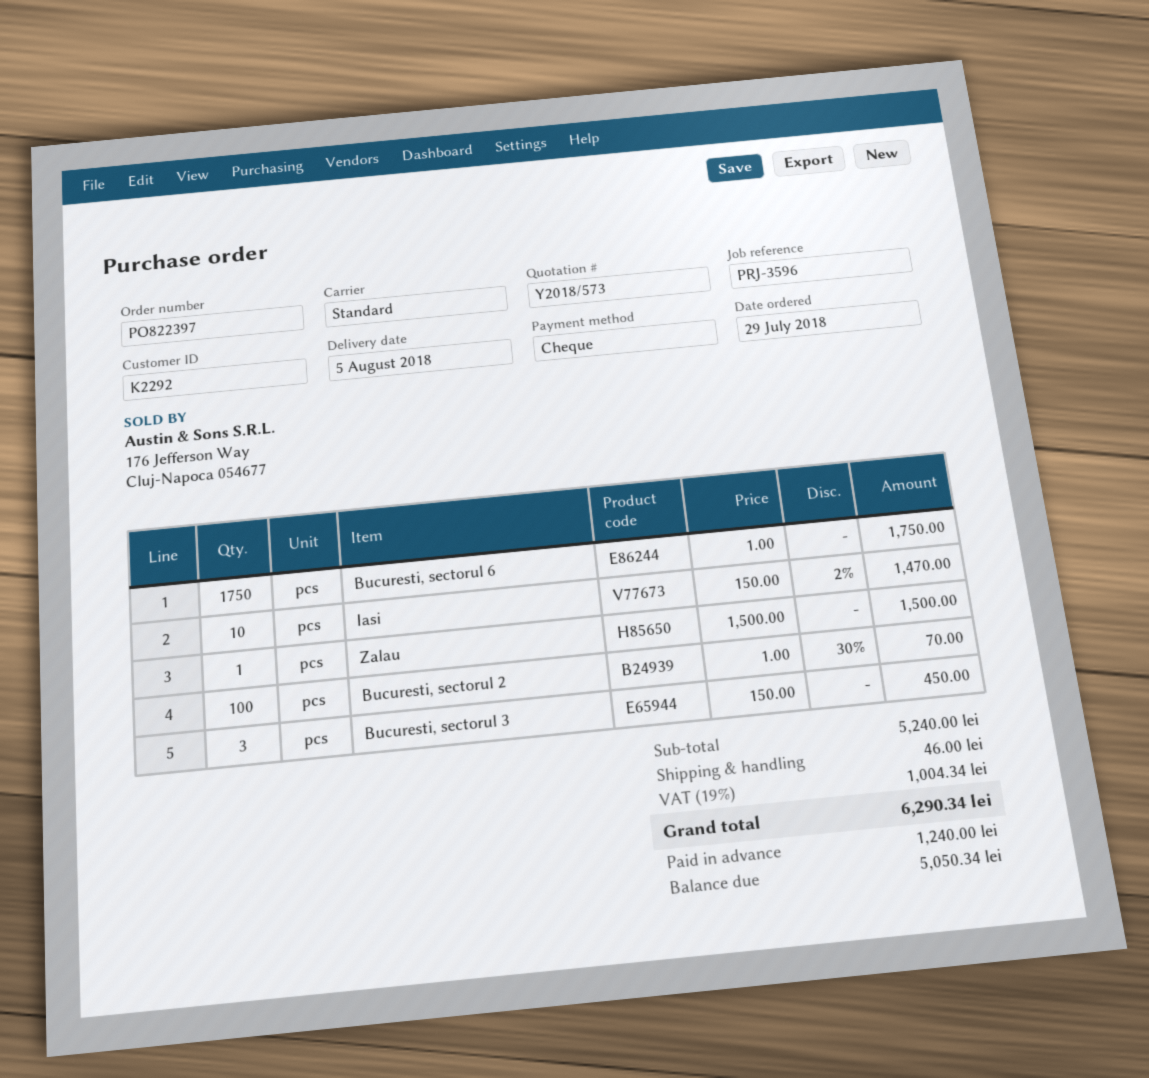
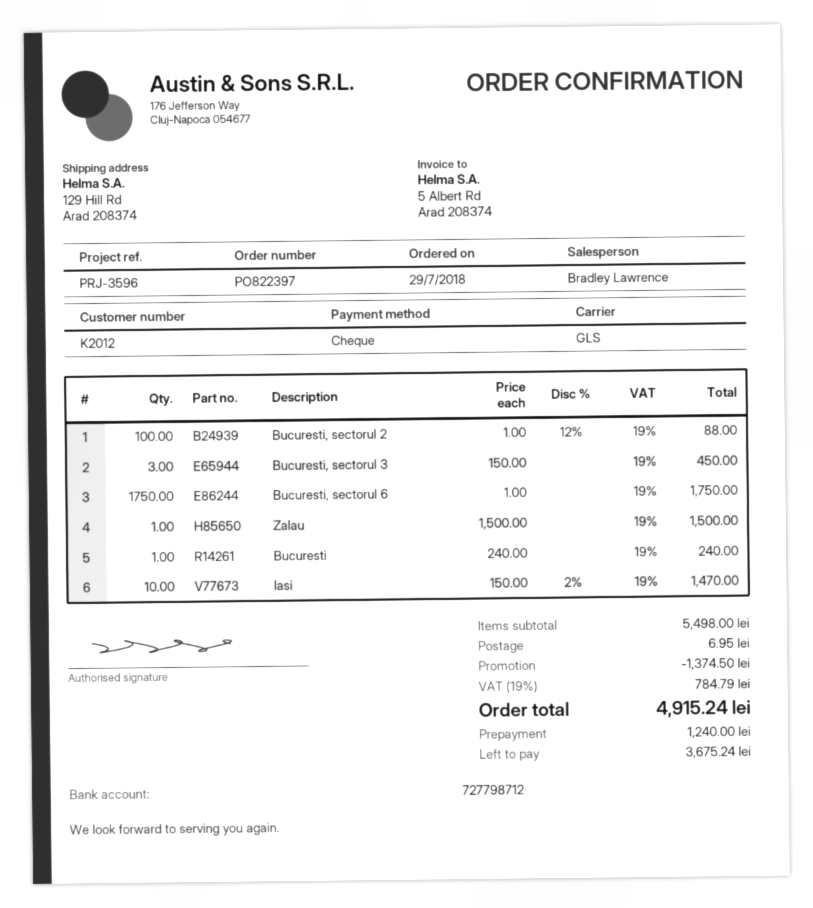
customer number: K2292 -> K2012
shipping method: standard -> GLS
Bucuresti, sectorul 2: 100 x 1.00 - 30% = 70.00 -> 100 x 1.00 - 12% = 88.00
Bucuresti: none -> 1 x 240.00 = 240.00
subtotal: 5240.00 -> 5498.00
discount: none -> 1374.50
shipping: 46.00 -> 6.95
tax: 19% = 1004.34 -> 19% = 784.79
total: 6290.34 -> 4915.24
balance: 5050.34 -> 3675.24

